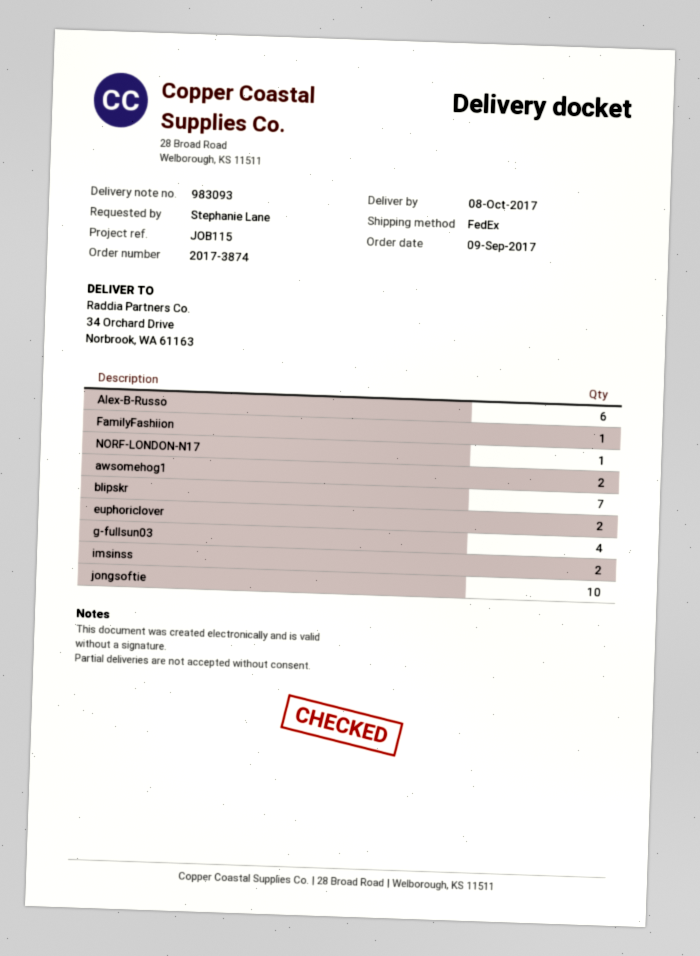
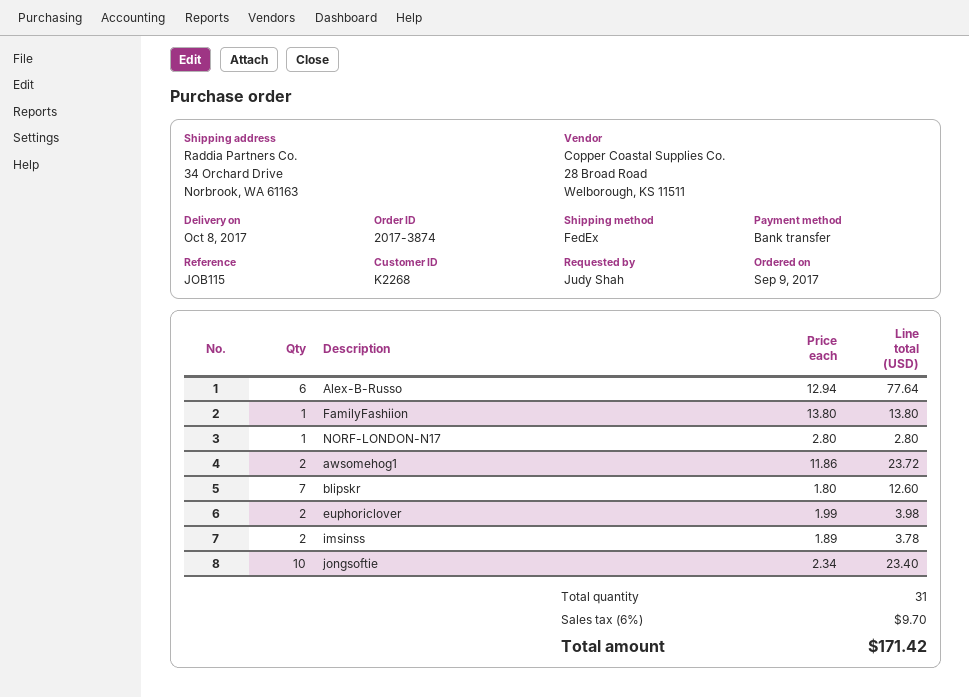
ordered by: Stephanie Lane -> Judy Shah
g-fullsun03: 4 -> none

